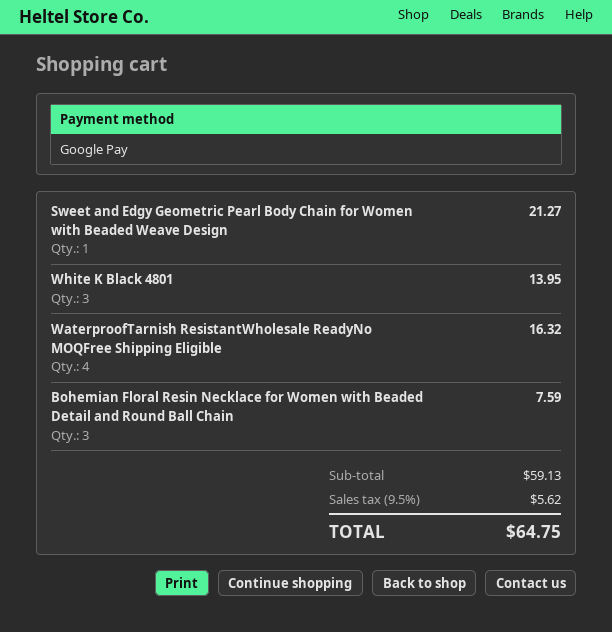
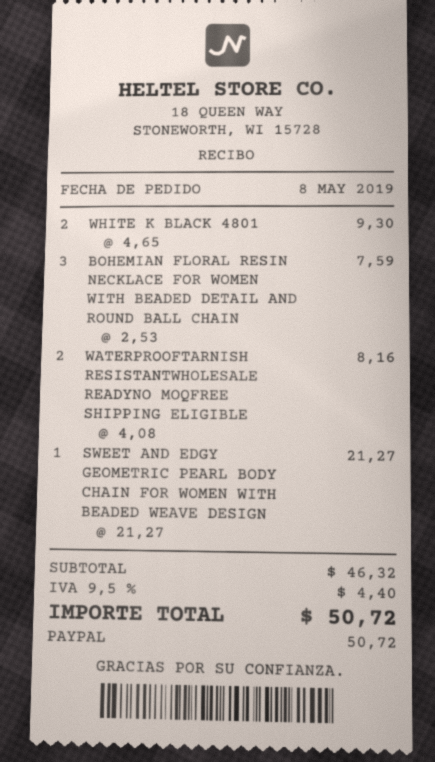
payment method: Google Pay -> PayPal
White K Black 4801: 3 for 13.95 -> 2 for 9.30
WaterproofTarnish ResistantWholesale ReadyNo MOQFree Shipping Eligible: 4 for 16.32 -> 2 for 8.16
subtotal: 59.13 -> 46.32
tax: 9.5% = 5.62 -> 9.5% = 4.40
total: 64.75 -> 50.72

